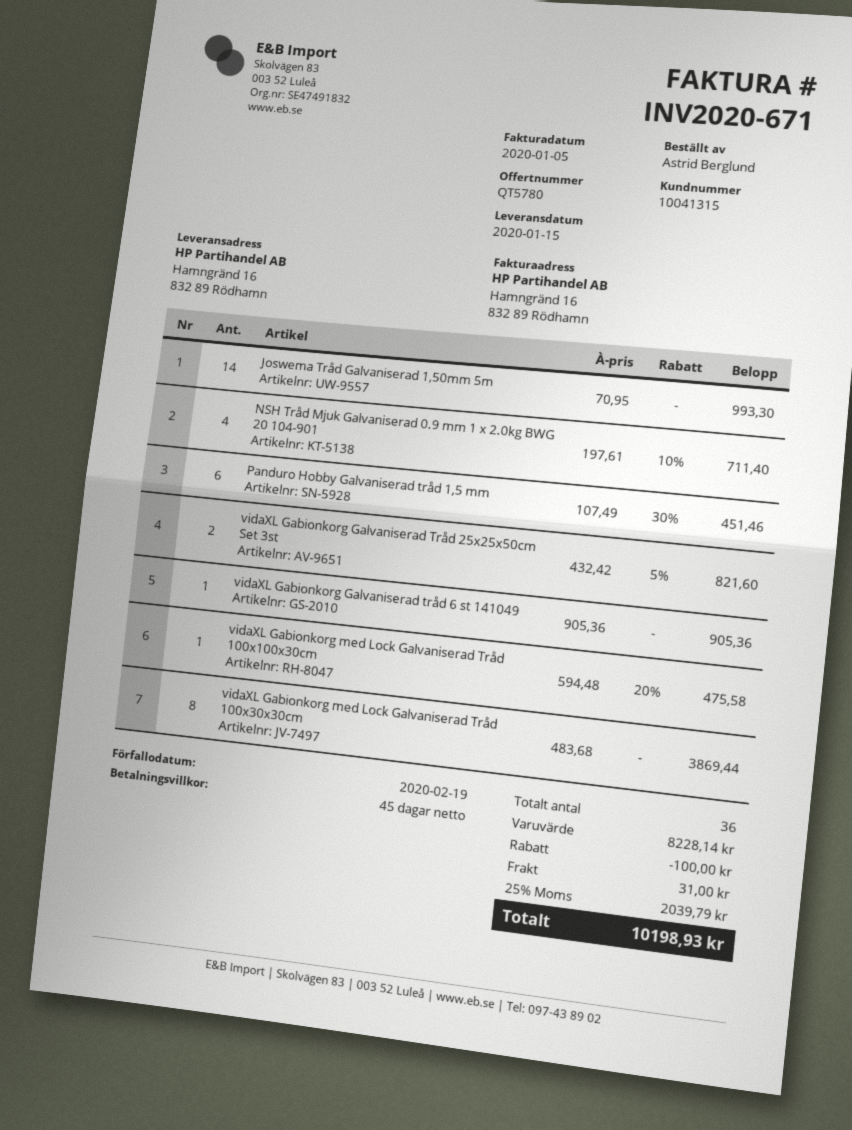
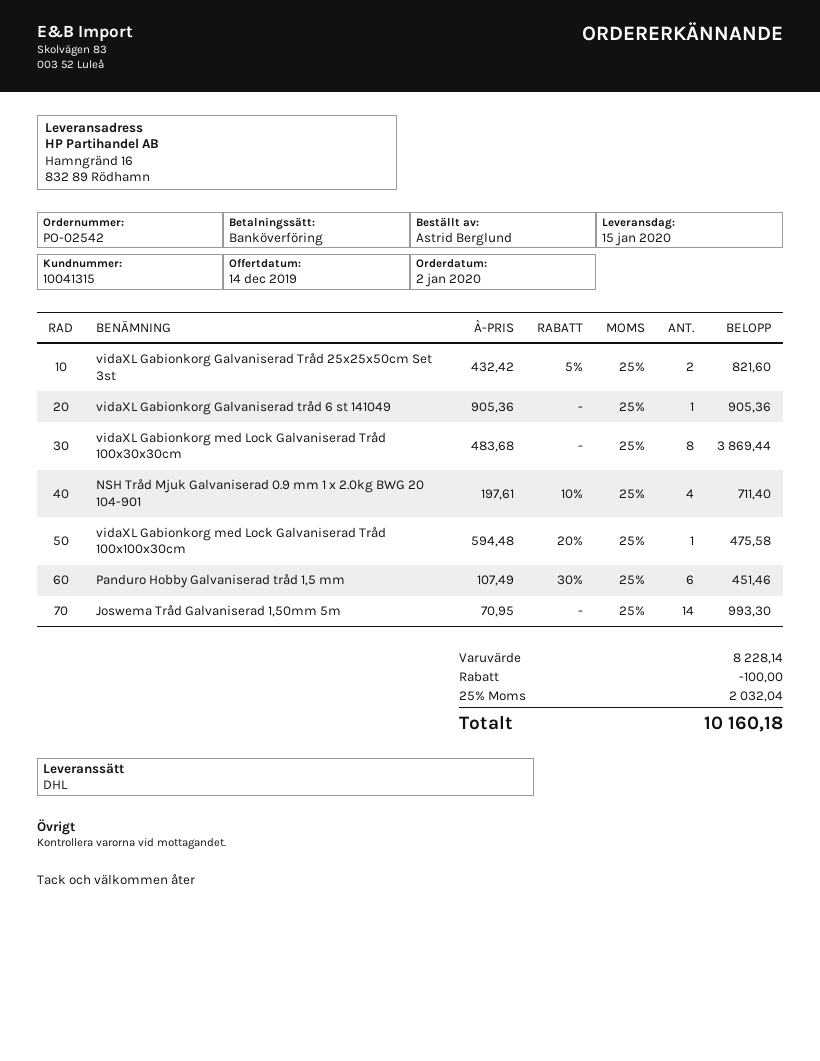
shipping: 31.00 -> none
tax: 25% = 2039.79 -> 25% = 2032.04
total: 10198.93 -> 10160.18

